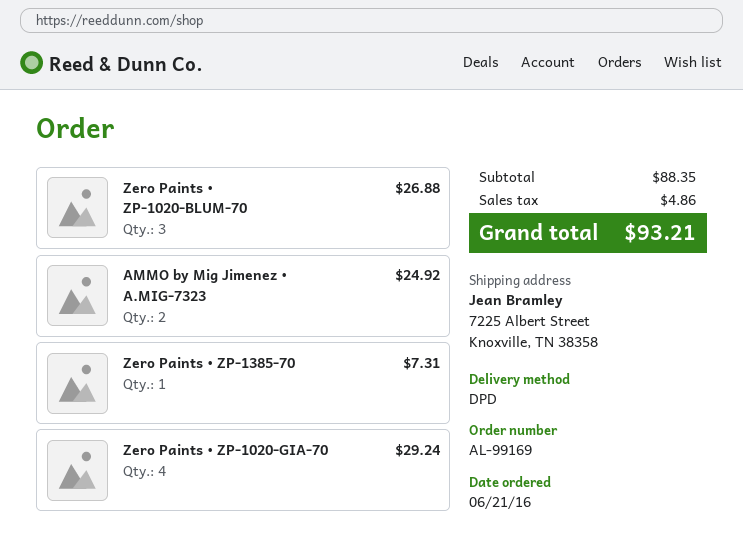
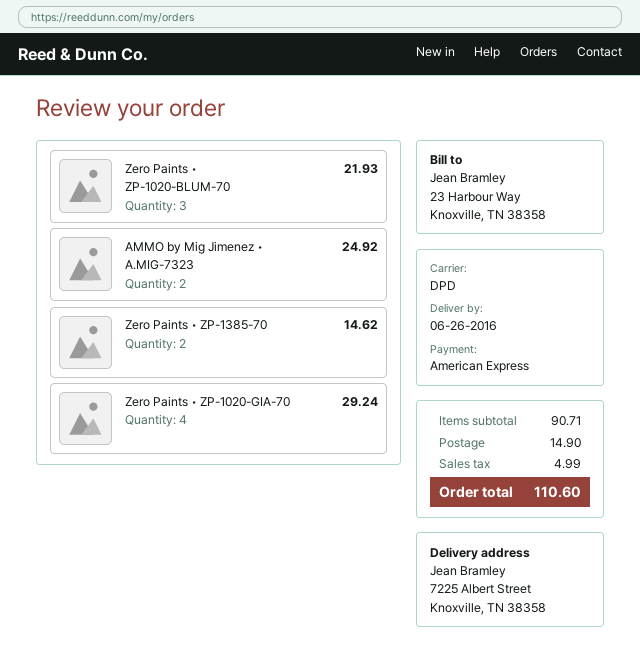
Zero Paints • ZP-1020-BLUM-70: 3 for 26.88 -> 3 for 21.93
Zero Paints • ZP-1385-70: 1 for 7.31 -> 2 for 14.62
subtotal: 88.35 -> 90.71
shipping: none -> 14.90
tax: 4.86 -> 4.99
total: 93.21 -> 110.60

